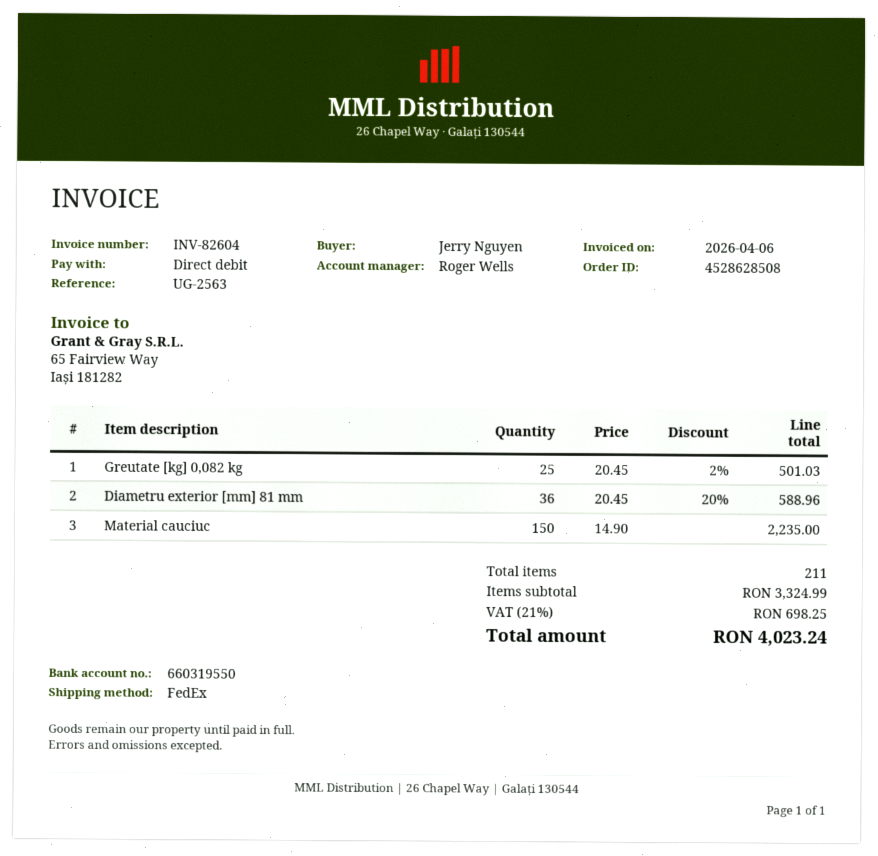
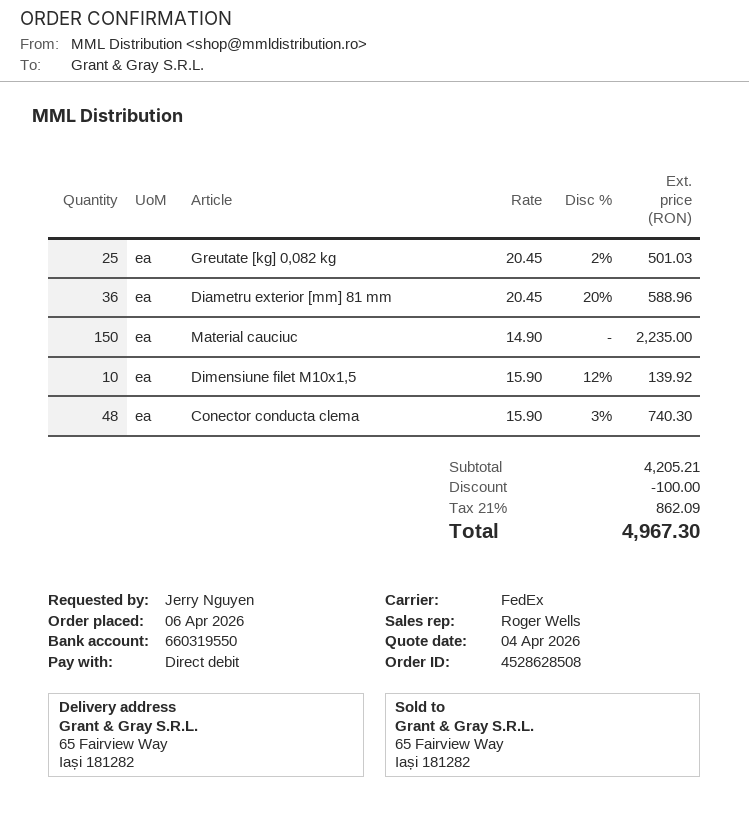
Dimensiune filet M10x1,5: none -> 10 x 15.90 - 12% = 139.92
Conector conducta clema: none -> 48 x 15.90 - 3% = 740.30
subtotal: 3324.99 -> 4205.21
discount: none -> 100.00
tax: 21% = 698.25 -> 21% = 862.09
total: 4023.24 -> 4967.30

